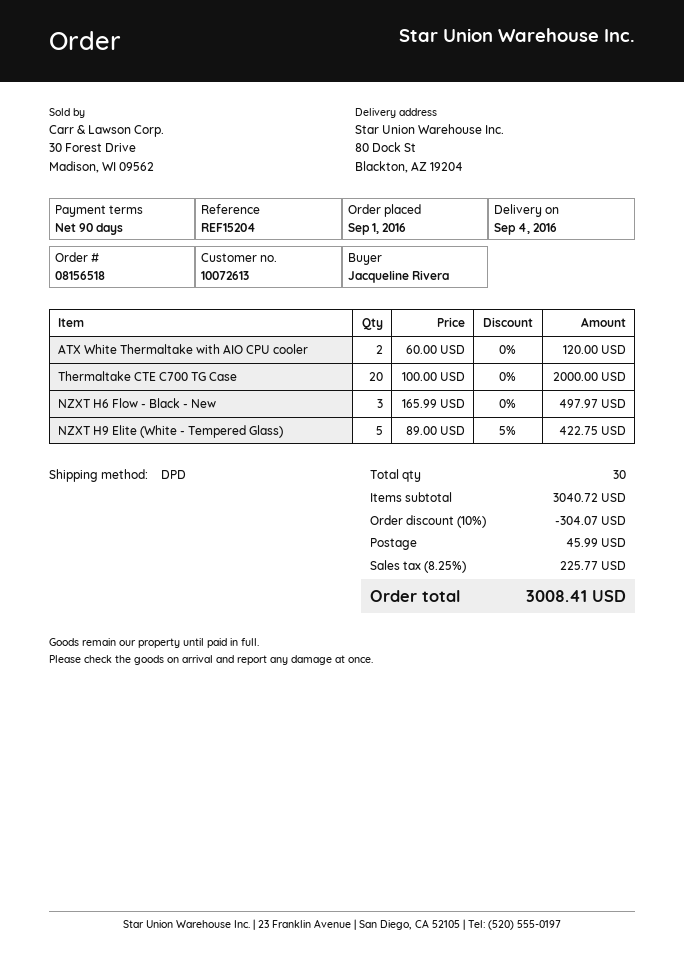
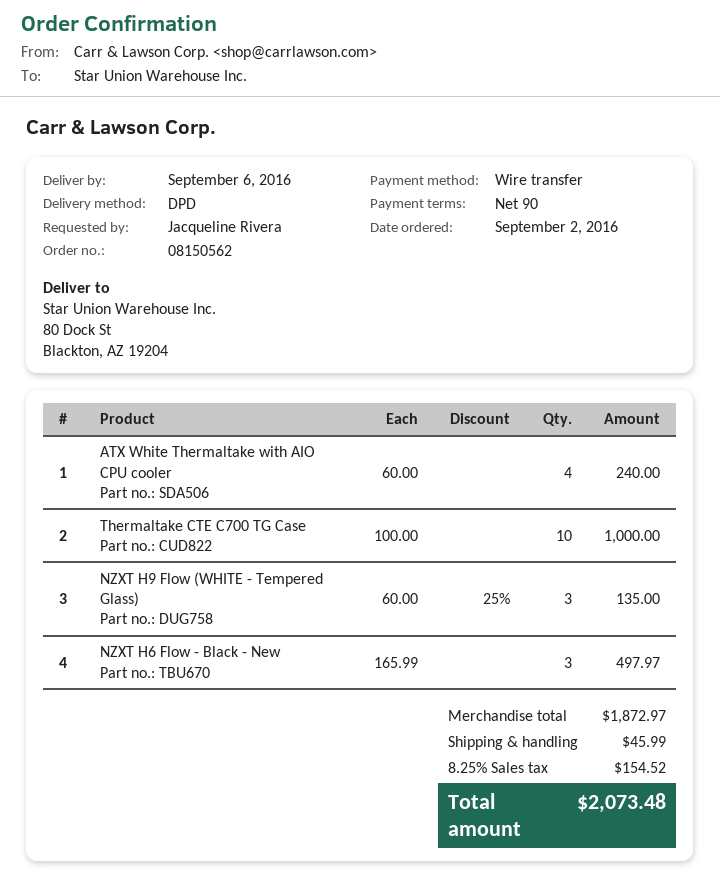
order number: 08156518 -> 08150562
order date: 2016-09-01 -> 2016-09-02
delivery date: 2016-09-04 -> 2016-09-06
ATX White Thermaltake with AIO CPU cooler: 2 x 60.00 = 120.00 -> 4 x 60.00 = 240.00
Thermaltake CTE C700 TG Case: 20 x 100.00 = 2000.00 -> 10 x 100.00 = 1000.00
NZXT H9 Elite (White - Tempered Glass): 5 x 89.00 - 5% = 422.75 -> none
NZXT H9 Flow (WHITE - Tempered Glass): none -> 3 x 60.00 - 25% = 135.00
subtotal: 3040.72 -> 1872.97
discount: 10% = 304.07 -> none
tax: 8.25% = 225.77 -> 8.25% = 154.52
total: 3008.41 -> 2073.48

